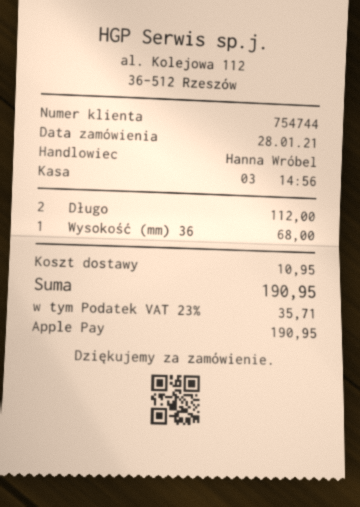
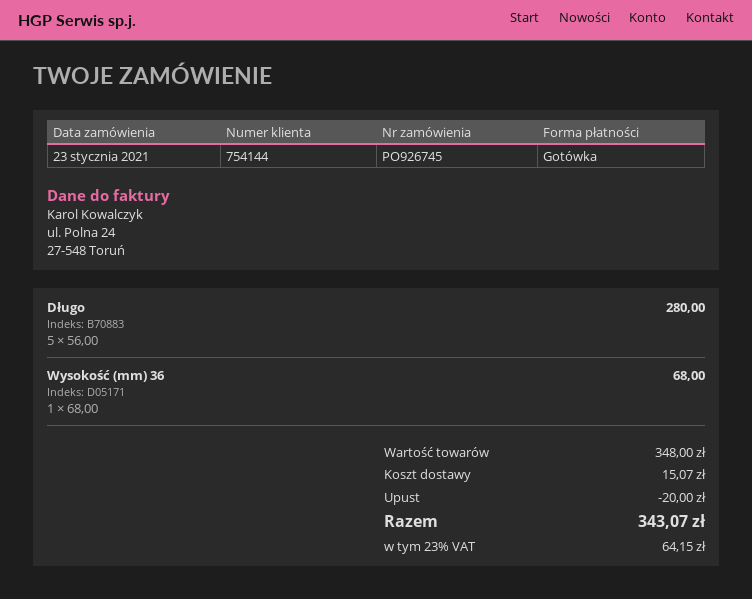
order date: 2021-01-28 -> 2021-01-23
customer number: 754744 -> 754144
payment method: Apple Pay -> cash
Długo: 2 for 112.00 -> 5 for 280.00
discount: none -> 20.00
shipping: 10.95 -> 15.07
tax: 23% = 35.71 -> 23% = 64.15
total: 190.95 -> 343.07

